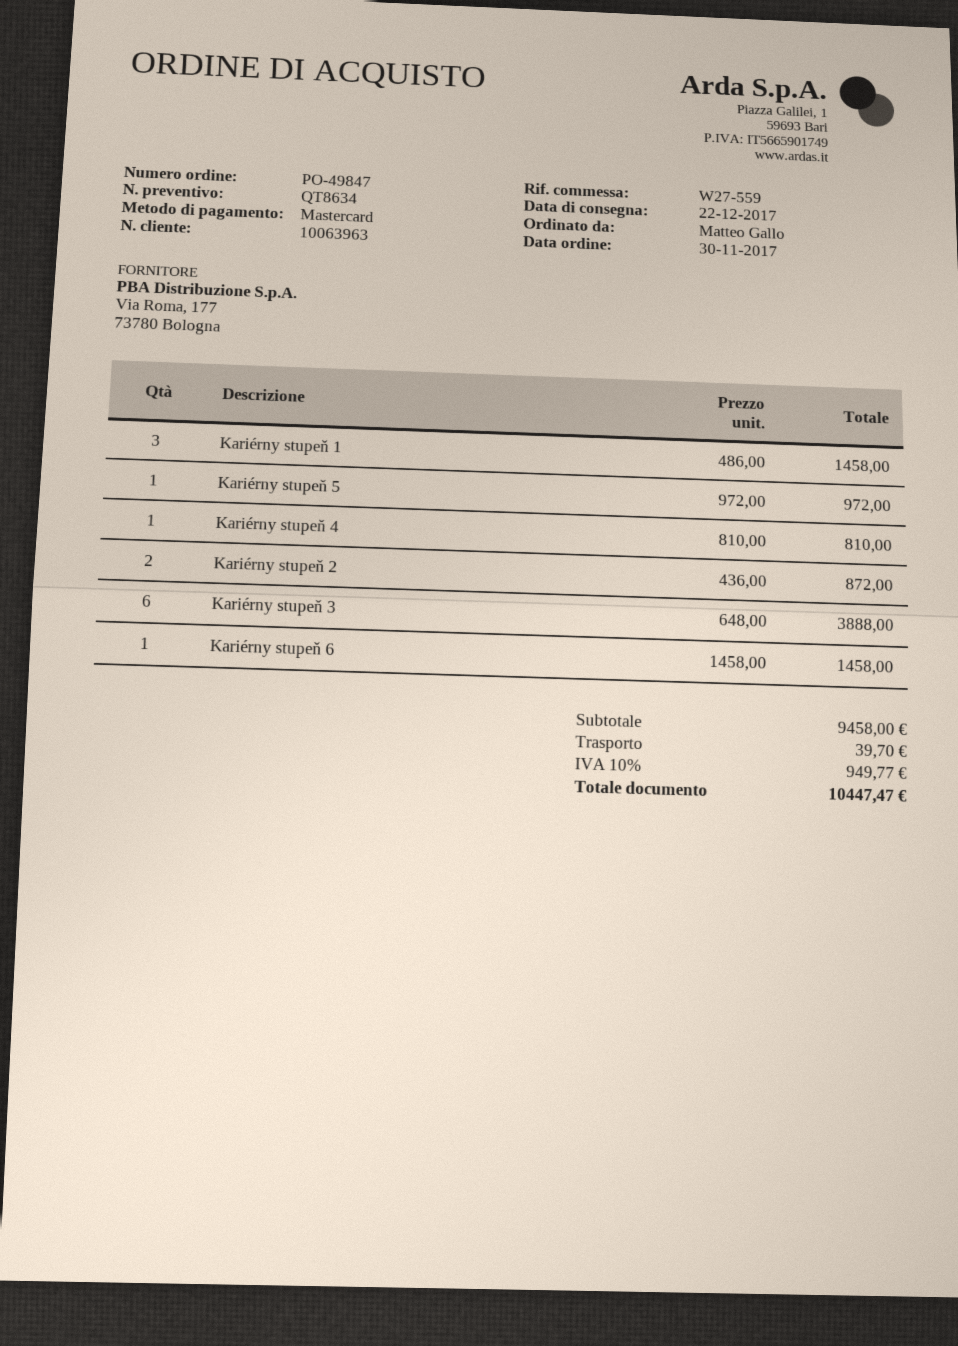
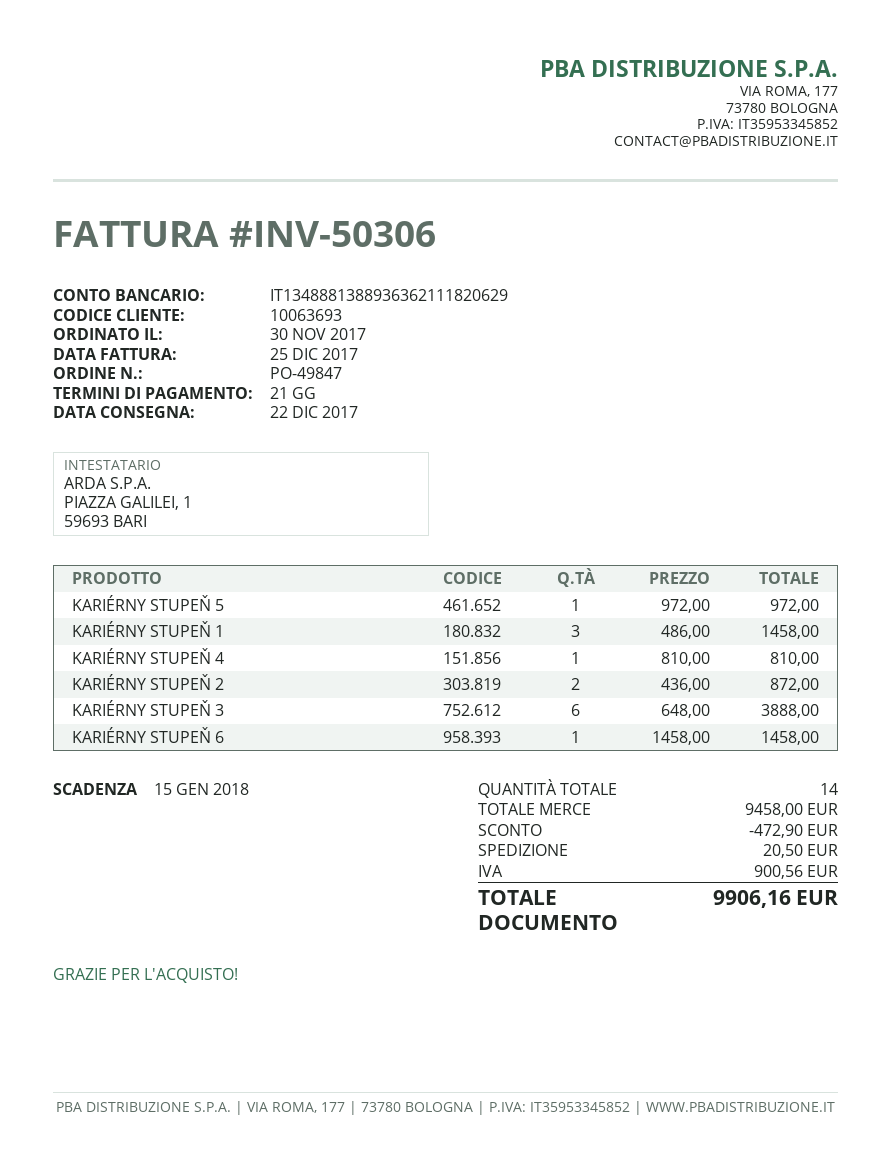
customer number: 10063963 -> 10063693
discount: none -> 472.90
shipping: 39.70 -> 20.50
tax: 949.77 -> 900.56
total: 10447.47 -> 9906.16

